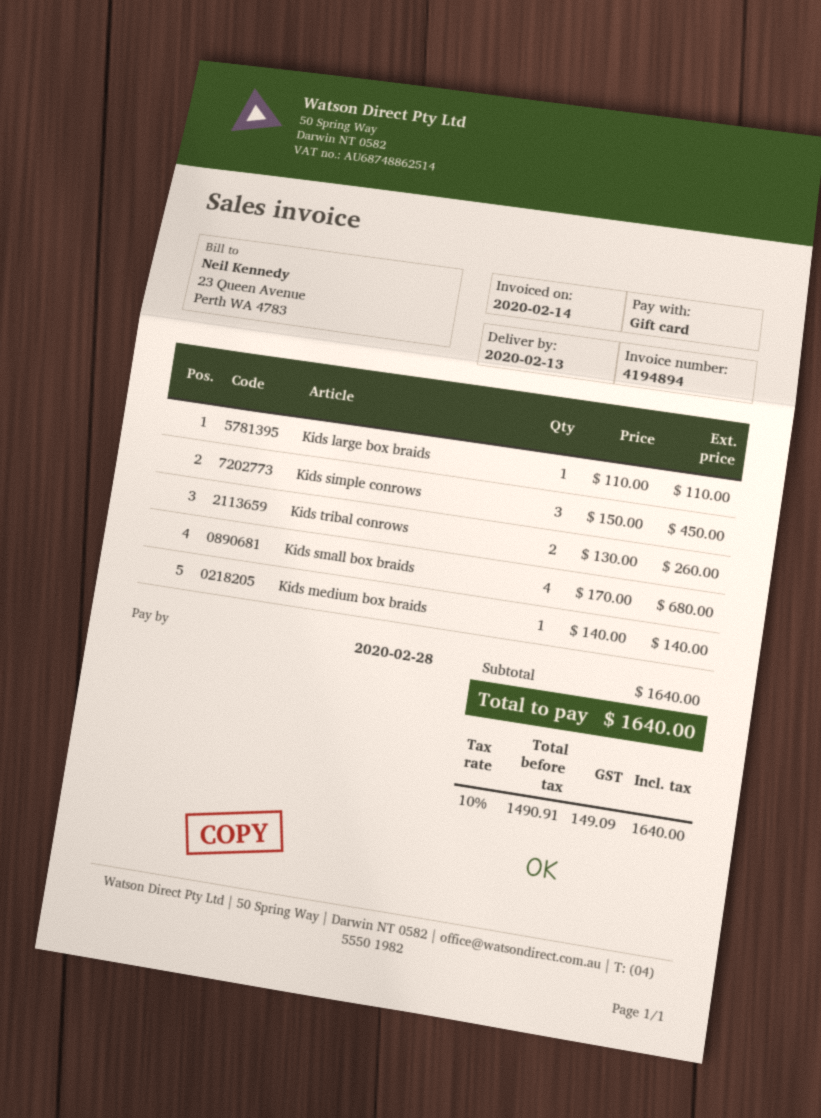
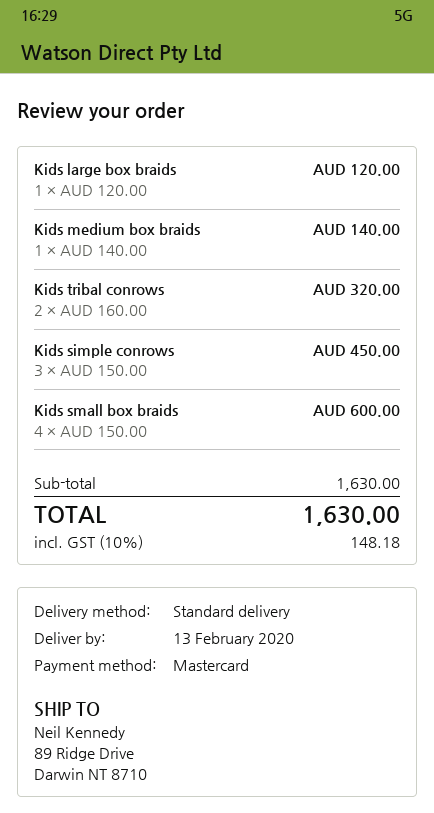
payment method: gift card -> Mastercard
Kids large box braids: 1 x 110.00 = 110.00 -> 1 x 120.00 = 120.00
Kids tribal conrows: 2 x 130.00 = 260.00 -> 2 x 160.00 = 320.00
Kids small box braids: 4 x 170.00 = 680.00 -> 4 x 150.00 = 600.00
subtotal: 1640.00 -> 1630.00
tax: 10% = 149.09 -> 10% = 148.18
total: 1640.00 -> 1630.00

